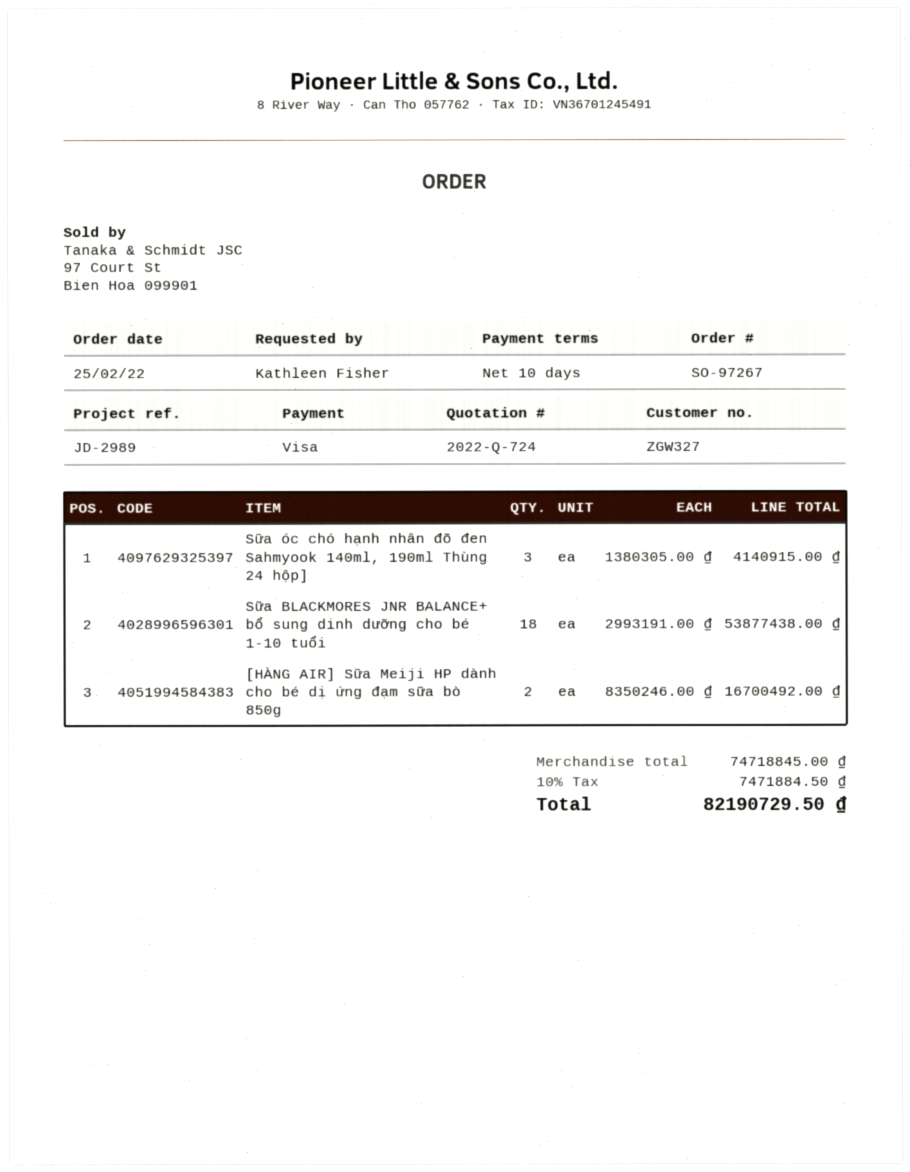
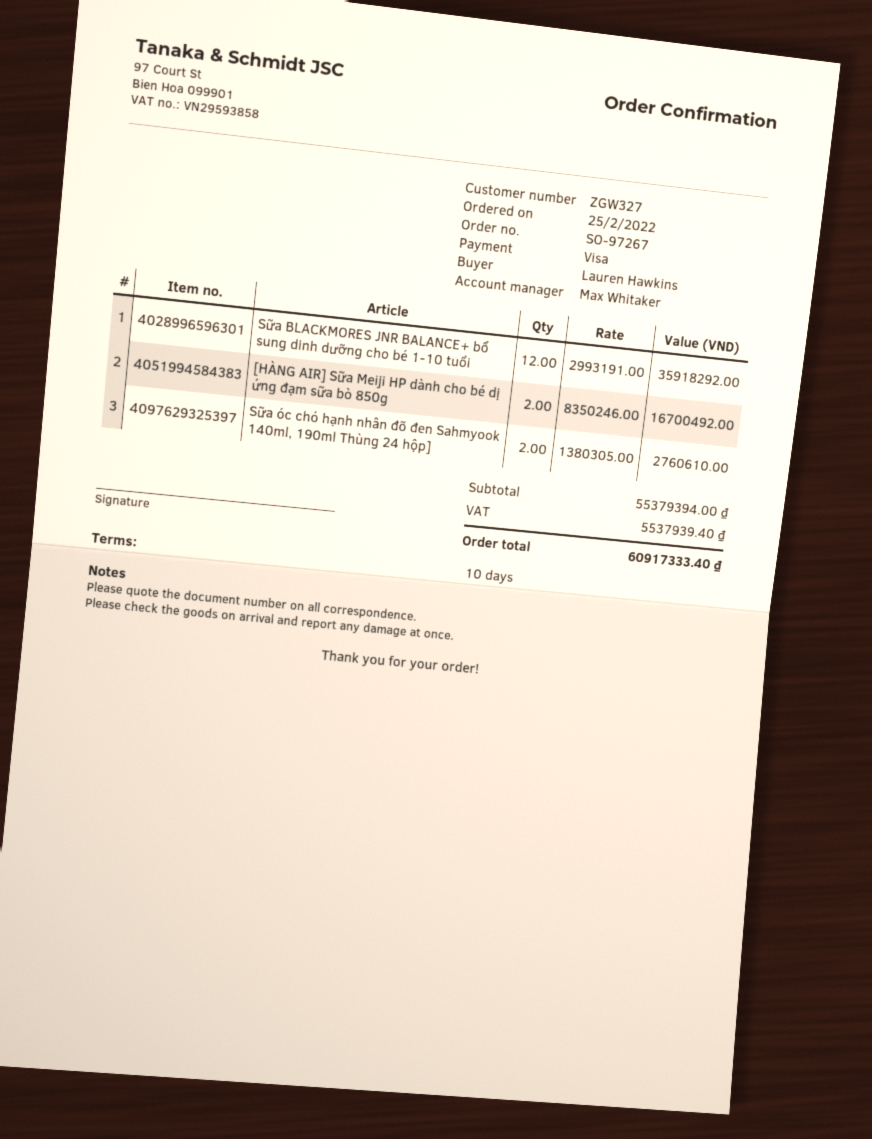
ordered by: Kathleen Fisher -> Lauren Hawkins
Sữa óc chó hạnh nhân đõ đen Sahmyook 140ml, 190ml Thùng 24 hộp]: 3 x 1380305.00 = 4140915.00 -> 2 x 1380305.00 = 2760610.00
Sữa BLACKMORES JNR BALANCE+ bổ sung dinh dưỡng cho bé 1-10 tuổi: 18 x 2993191.00 = 53877438.00 -> 12 x 2993191.00 = 35918292.00
subtotal: 74718845.00 -> 55379394.00
tax: 7471884.50 -> 5537939.40
total: 82190729.50 -> 60917333.40

